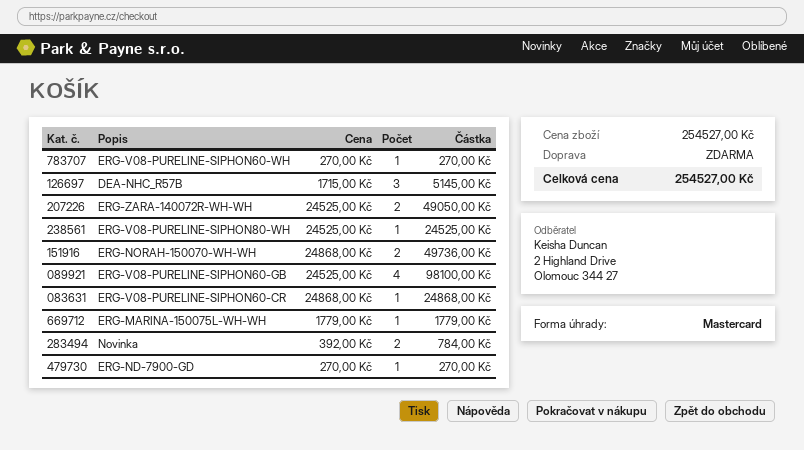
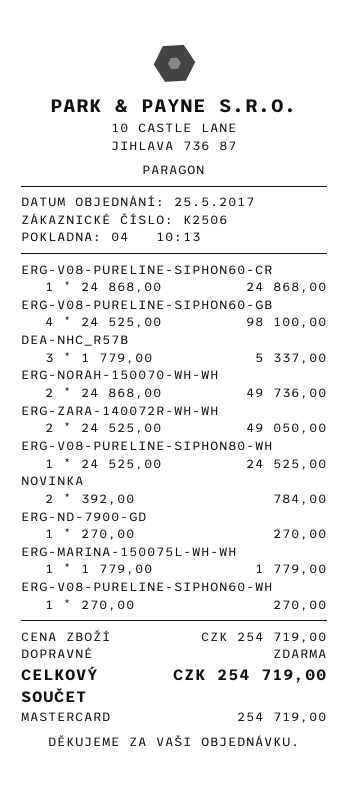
DEA-NHC_R57B: 3 x 1715.00 = 5145.00 -> 3 x 1779.00 = 5337.00
subtotal: 254527.00 -> 254719.00
total: 254527.00 -> 254719.00

